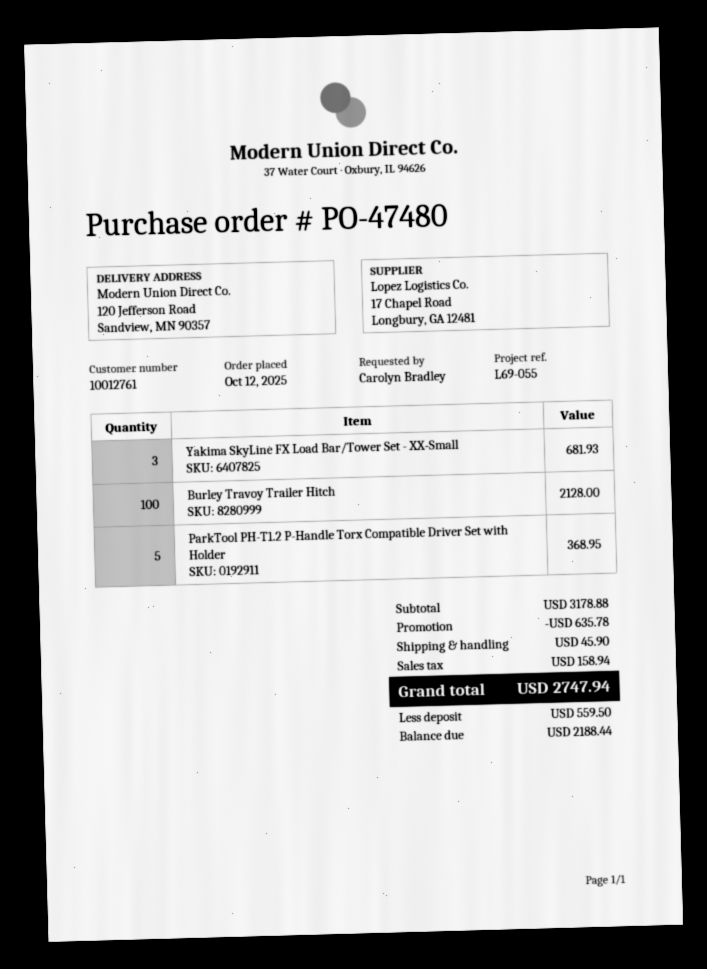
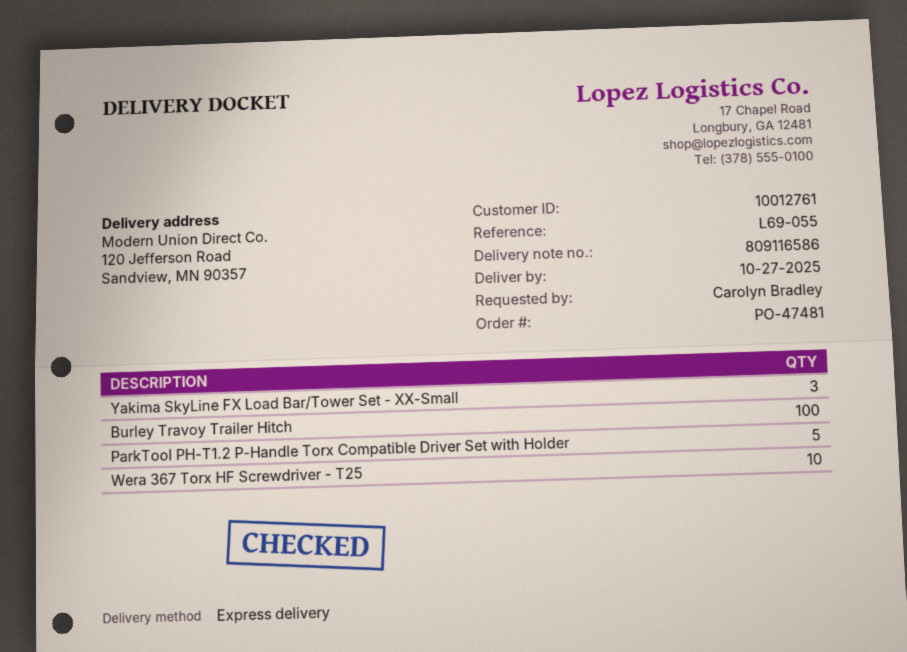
order number: PO-47480 -> PO-47481
Wera 367 Torx HF Screwdriver - T25: none -> 10

